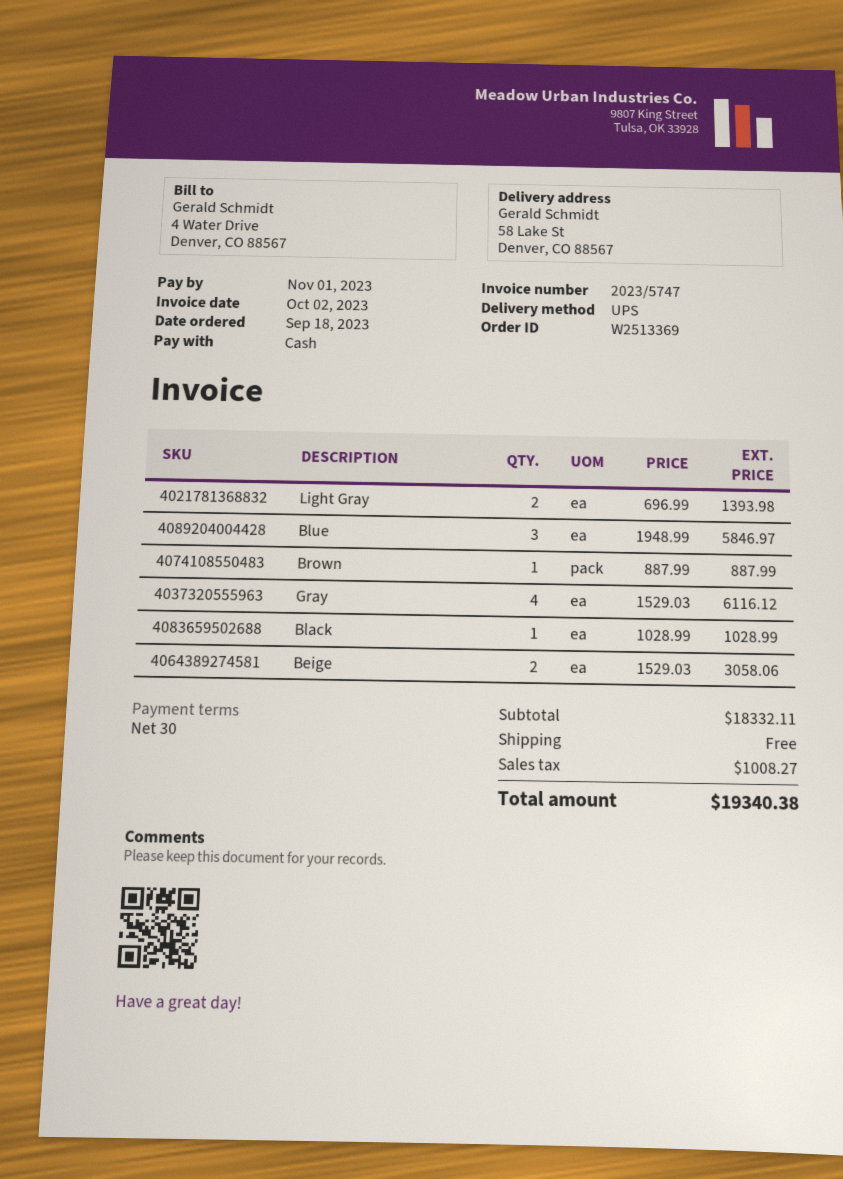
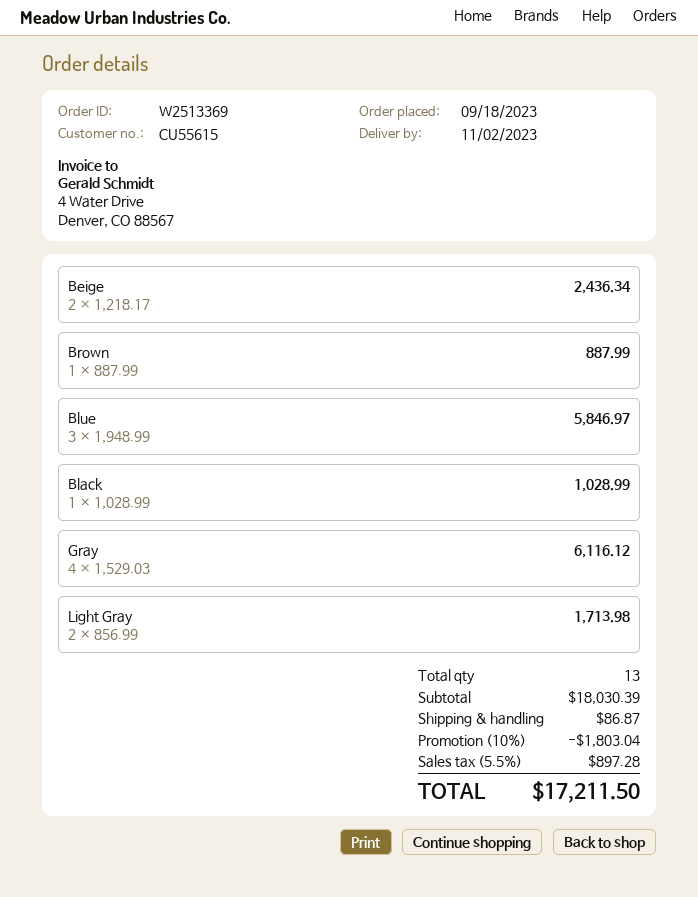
Light Gray: 2 x 696.99 = 1393.98 -> 2 x 856.99 = 1713.98
Beige: 2 x 1529.03 = 3058.06 -> 2 x 1218.17 = 2436.34
subtotal: 18332.11 -> 18030.39
discount: none -> 10% = 1803.04
shipping: 0.00 -> 86.87
tax: 1008.27 -> 897.28
total: 19340.38 -> 17211.50

